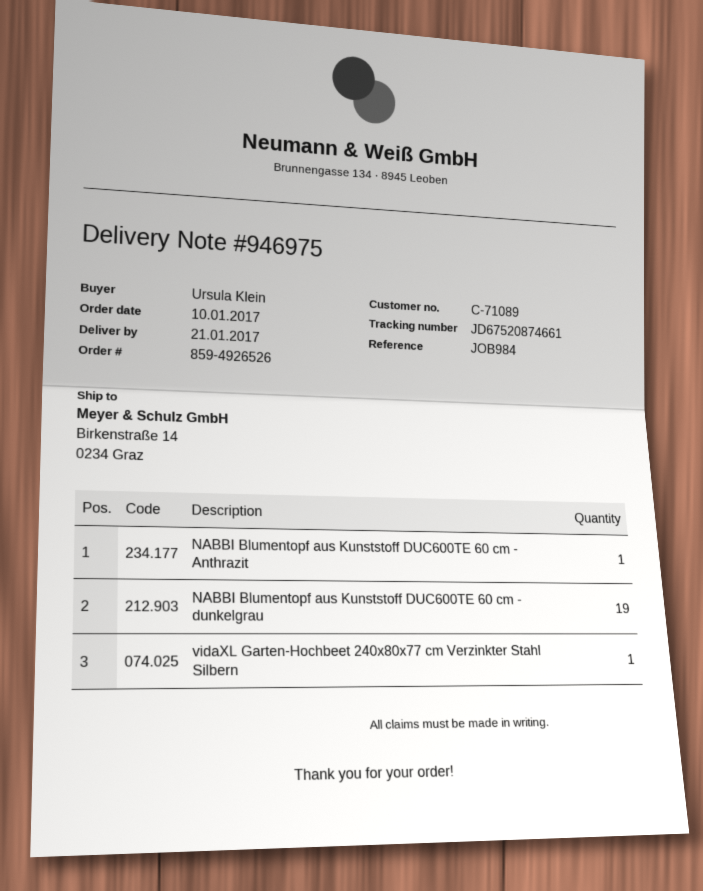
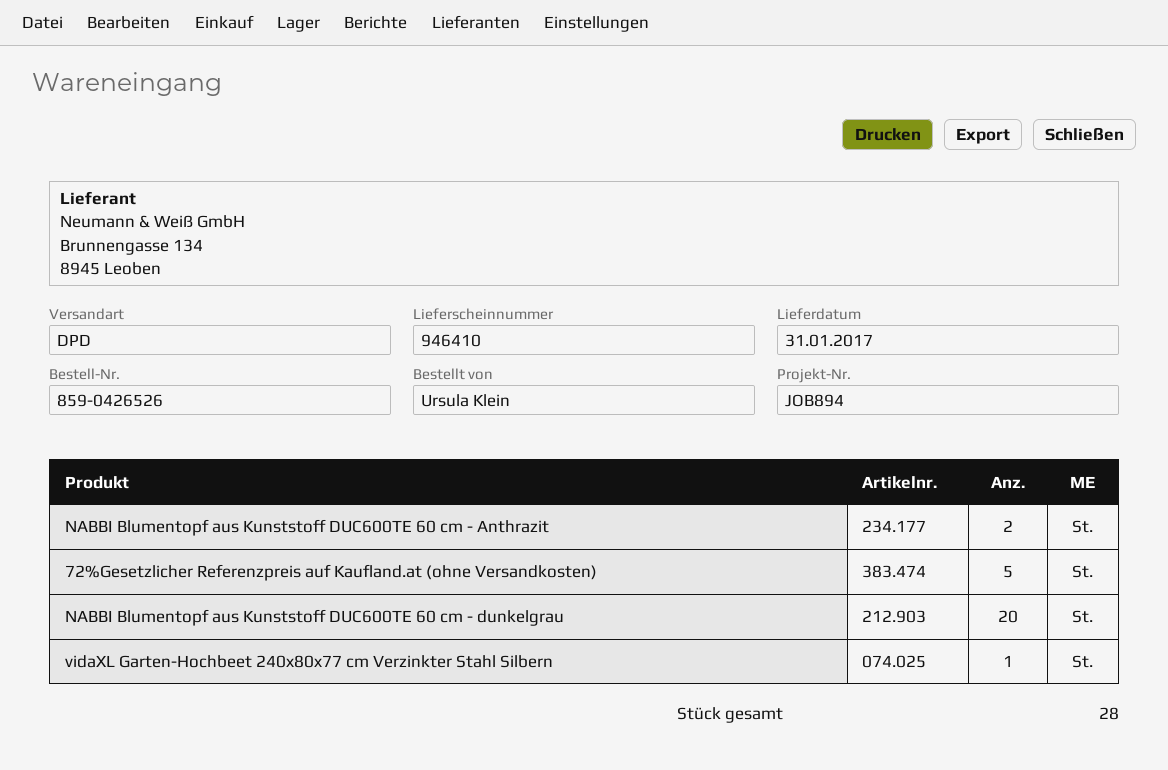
order number: 859-4926526 -> 859-0426526
delivery note number: 946975 -> 946410
delivery date: 2017-01-21 -> 2017-01-31
reference: JOB984 -> JOB894
NABBI Blumentopf aus Kunststoff DUC600TE 60 cm - Anthrazit: 1 -> 2
NABBI Blumentopf aus Kunststoff DUC600TE 60 cm - dunkelgrau: 19 -> 20
72%Gesetzlicher Referenzpreis auf Kaufland.at (ohne Versandkosten): none -> 5

